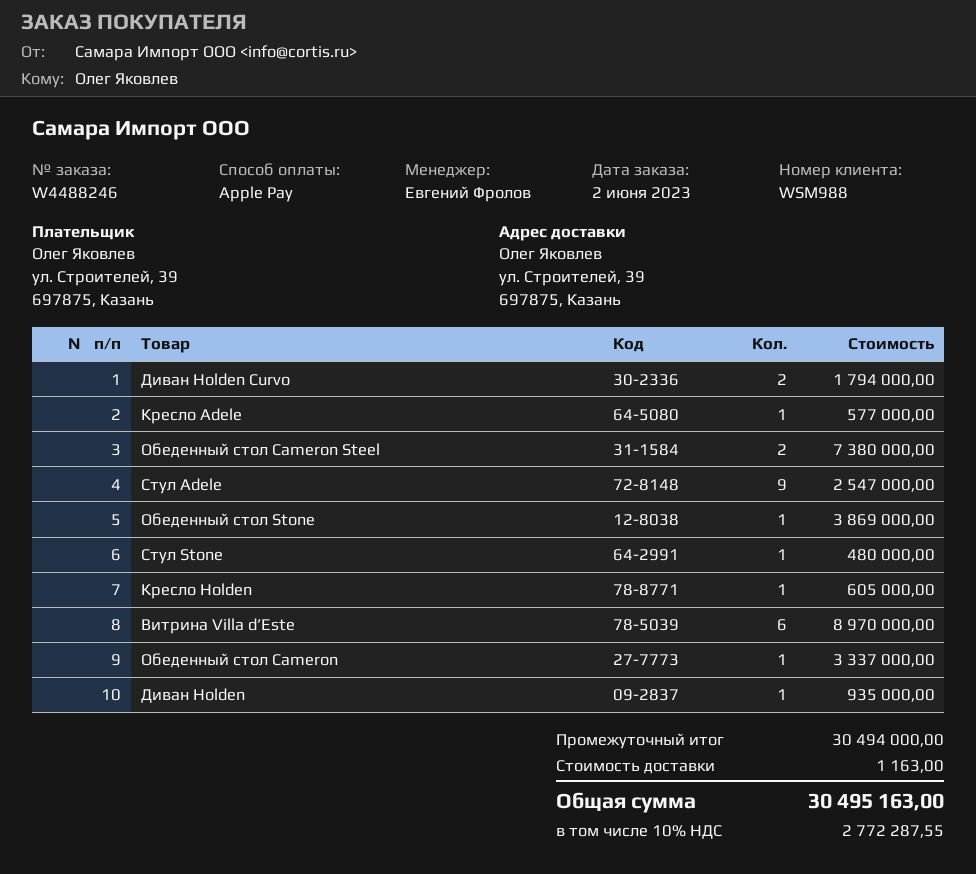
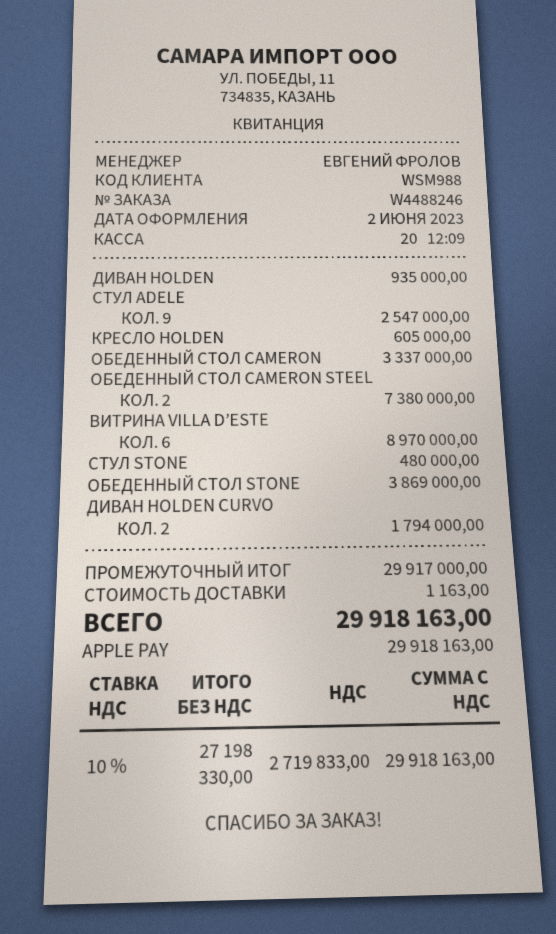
Кресло Adele: 1 for 577000.00 -> none
subtotal: 30494000.00 -> 29917000.00
tax: 10% = 2772287.55 -> 10% = 2719833.00
total: 30495163.00 -> 29918163.00

